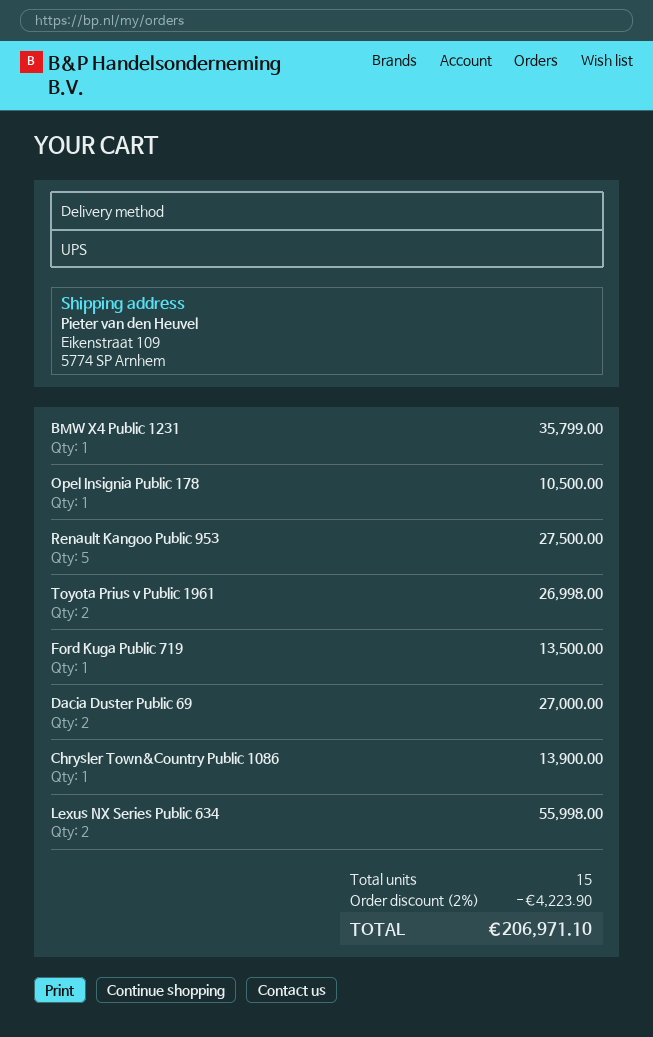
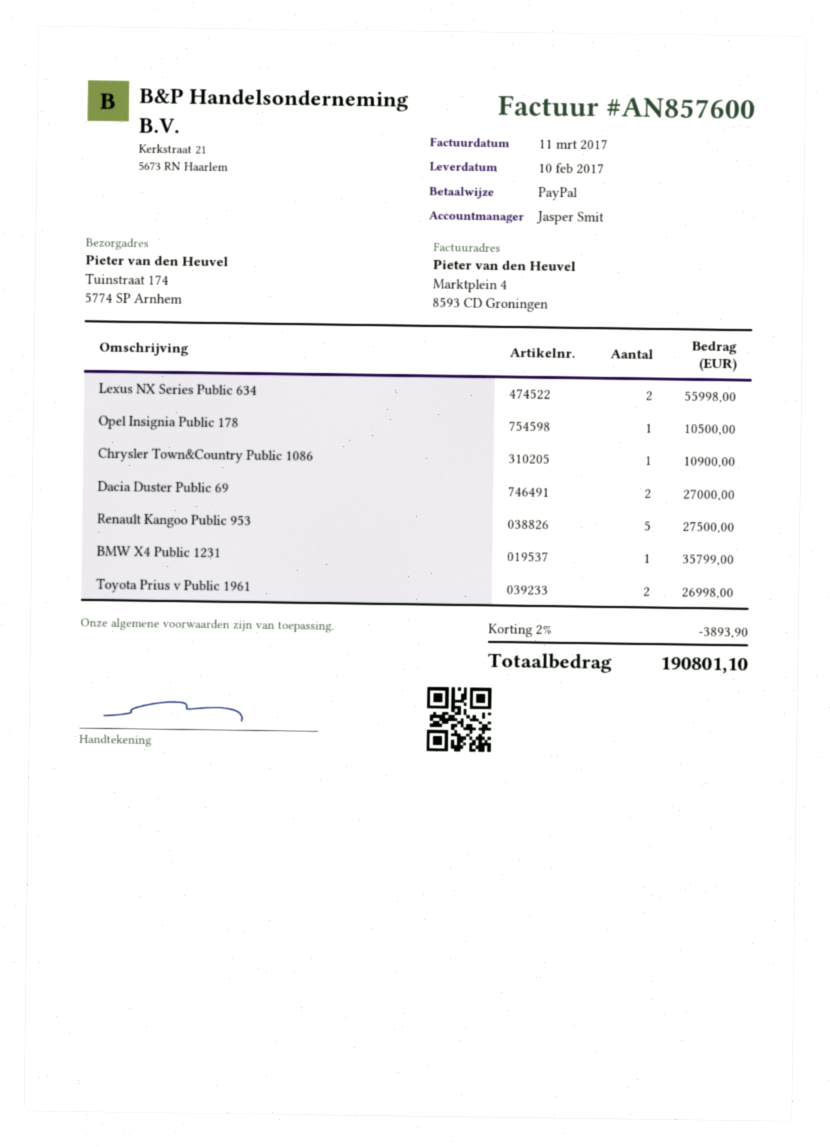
ship to: Eikenstraat 109, 5774 SP Arnhem -> Tuinstraat 174, 5774 SP Arnhem
Ford Kuga Public 719: 1 for 13500.00 -> none
Chrysler Town&Country Public 1086: 1 for 13900.00 -> 1 for 10900.00
discount: 2% = 4223.90 -> 2% = 3893.90
total: 206971.10 -> 190801.10

